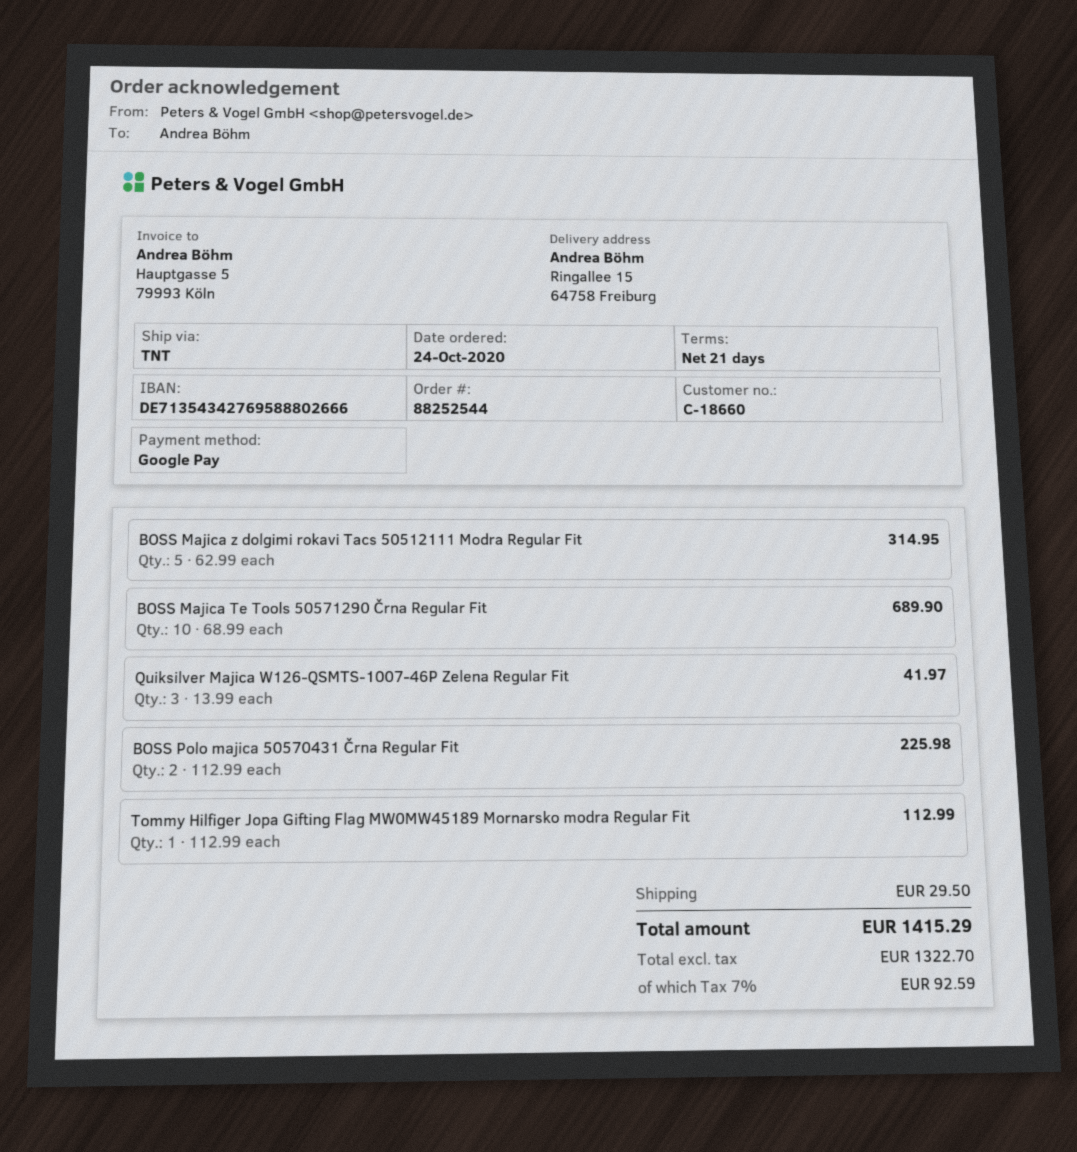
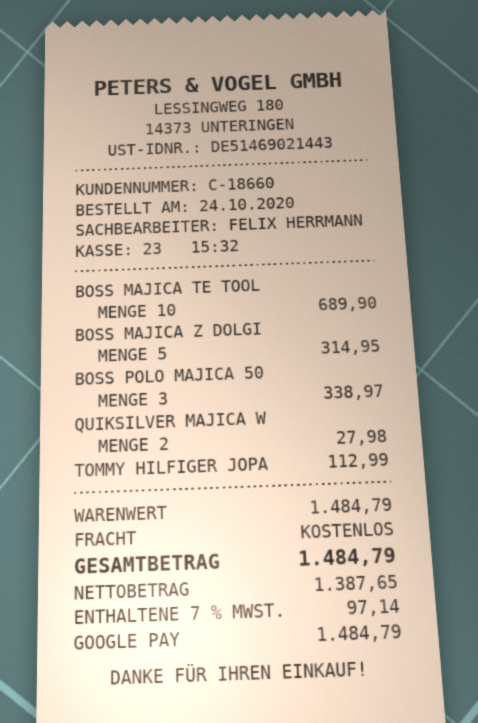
Quiksilver Majica W126-QSMTS-1007-46P Zelena Regular Fit: 3 for 41.97 -> 2 for 27.98
BOSS Polo majica 50570431 Črna Regular Fit: 2 for 225.98 -> 3 for 338.97
shipping: 29.50 -> 0.00
net: 1322.70 -> 1387.65
tax: 7% = 92.59 -> 7% = 97.14
total: 1415.29 -> 1484.79

